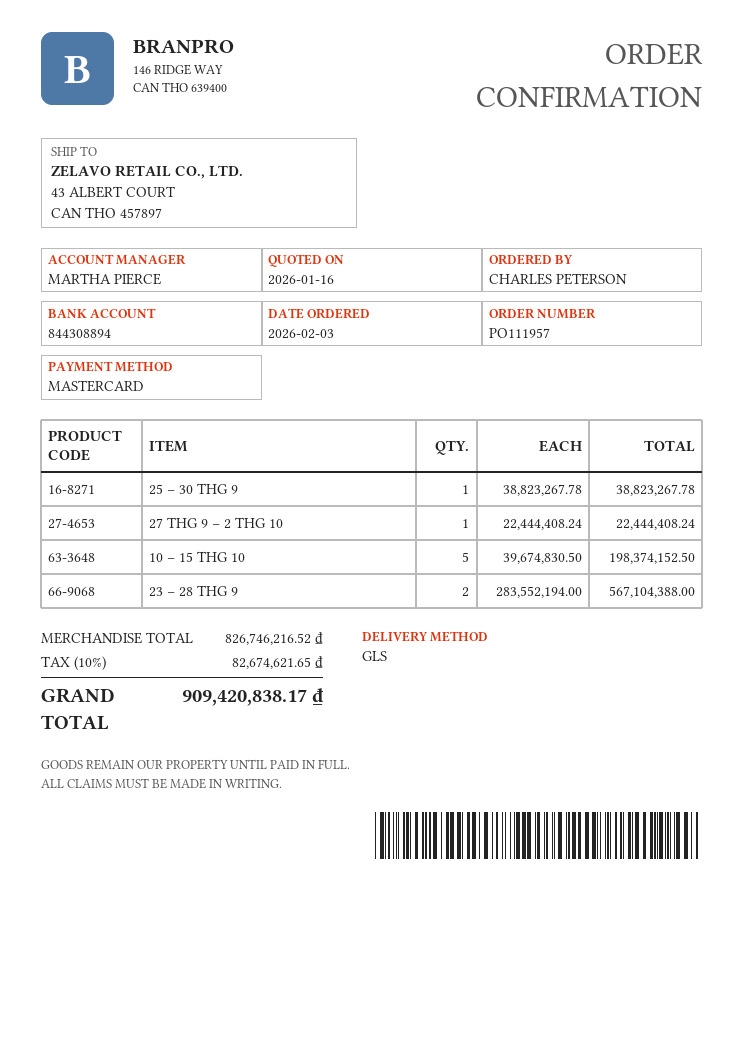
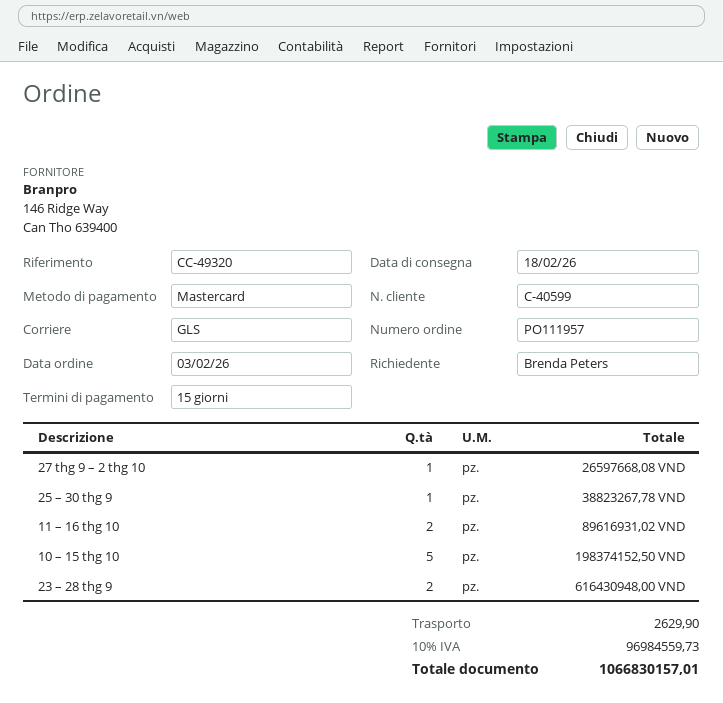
ordered by: CHARLES PETERSON -> Brenda Peters
27 THG 9 – 2 THG 10: 1 for 22444408.24 -> 1 for 26597668.08
23 – 28 THG 9: 2 for 567104388.00 -> 2 for 616430948.00
11 – 16 thg 10: none -> 2 for 89616931.02
shipping: none -> 2629.90
tax: 10% = 82674621.65 -> 10% = 96984559.73
total: 909420838.17 -> 1066830157.01

